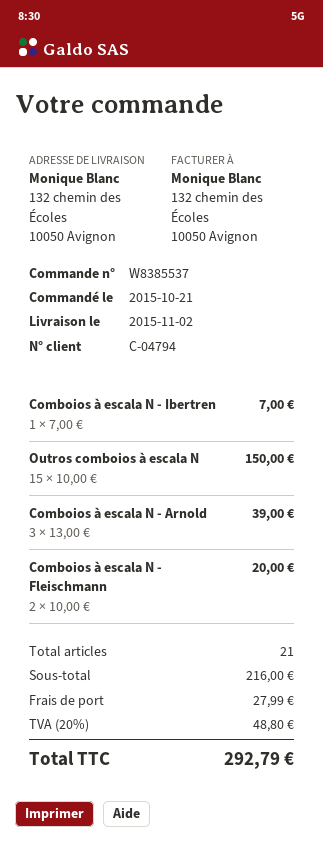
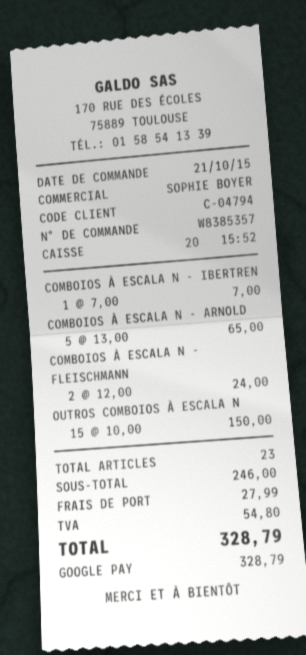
order number: W8385537 -> W8385357
Comboios à escala N - Arnold: 3 x 13.00 = 39.00 -> 5 x 13.00 = 65.00
Comboios à escala N - Fleischmann: 2 x 10.00 = 20.00 -> 2 x 12.00 = 24.00
total quantity: 21 -> 23
subtotal: 216.00 -> 246.00
tax: 48.80 -> 54.80
total: 292.79 -> 328.79

